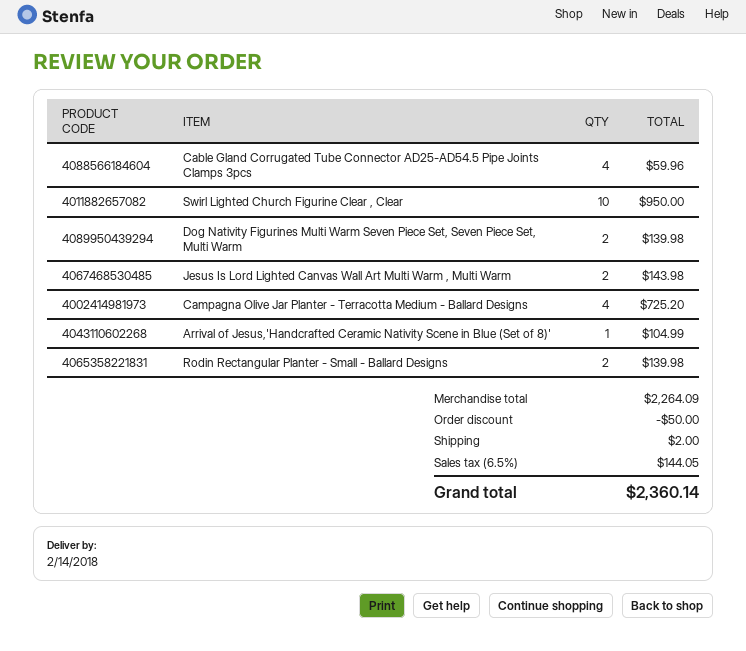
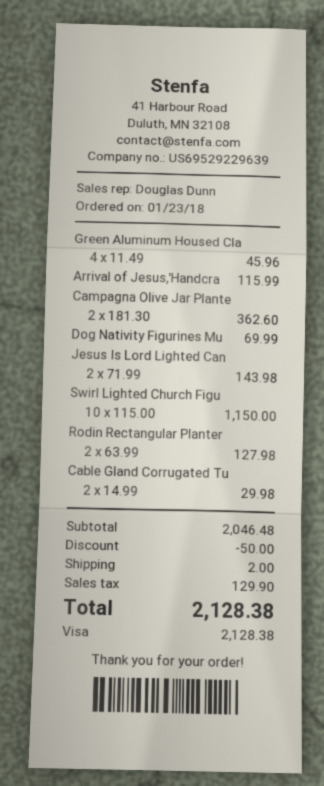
Cable Gland Corrugated Tube Connector AD25-AD54.5 Pipe Joints Clamps 3pcs: 4 for 59.96 -> 2 for 29.98
Swirl Lighted Church Figurine Clear , Clear: 10 for 950.00 -> 10 for 1150.00
Dog Nativity Figurines Multi Warm Seven Piece Set, Seven Piece Set, Multi Warm: 2 for 139.98 -> 1 for 69.99
Campagna Olive Jar Planter - Terracotta Medium - Ballard Designs: 4 for 725.20 -> 2 for 362.60
Arrival of Jesus,'Handcrafted Ceramic Nativity Scene in Blue (Set of 8)': 1 for 104.99 -> 1 for 115.99
Rodin Rectangular Planter - Small - Ballard Designs: 2 for 139.98 -> 2 for 127.98
Green Aluminum Housed Cla: none -> 4 for 45.96
subtotal: 2264.09 -> 2046.48
tax: 144.05 -> 129.90
total: 2360.14 -> 2128.38

